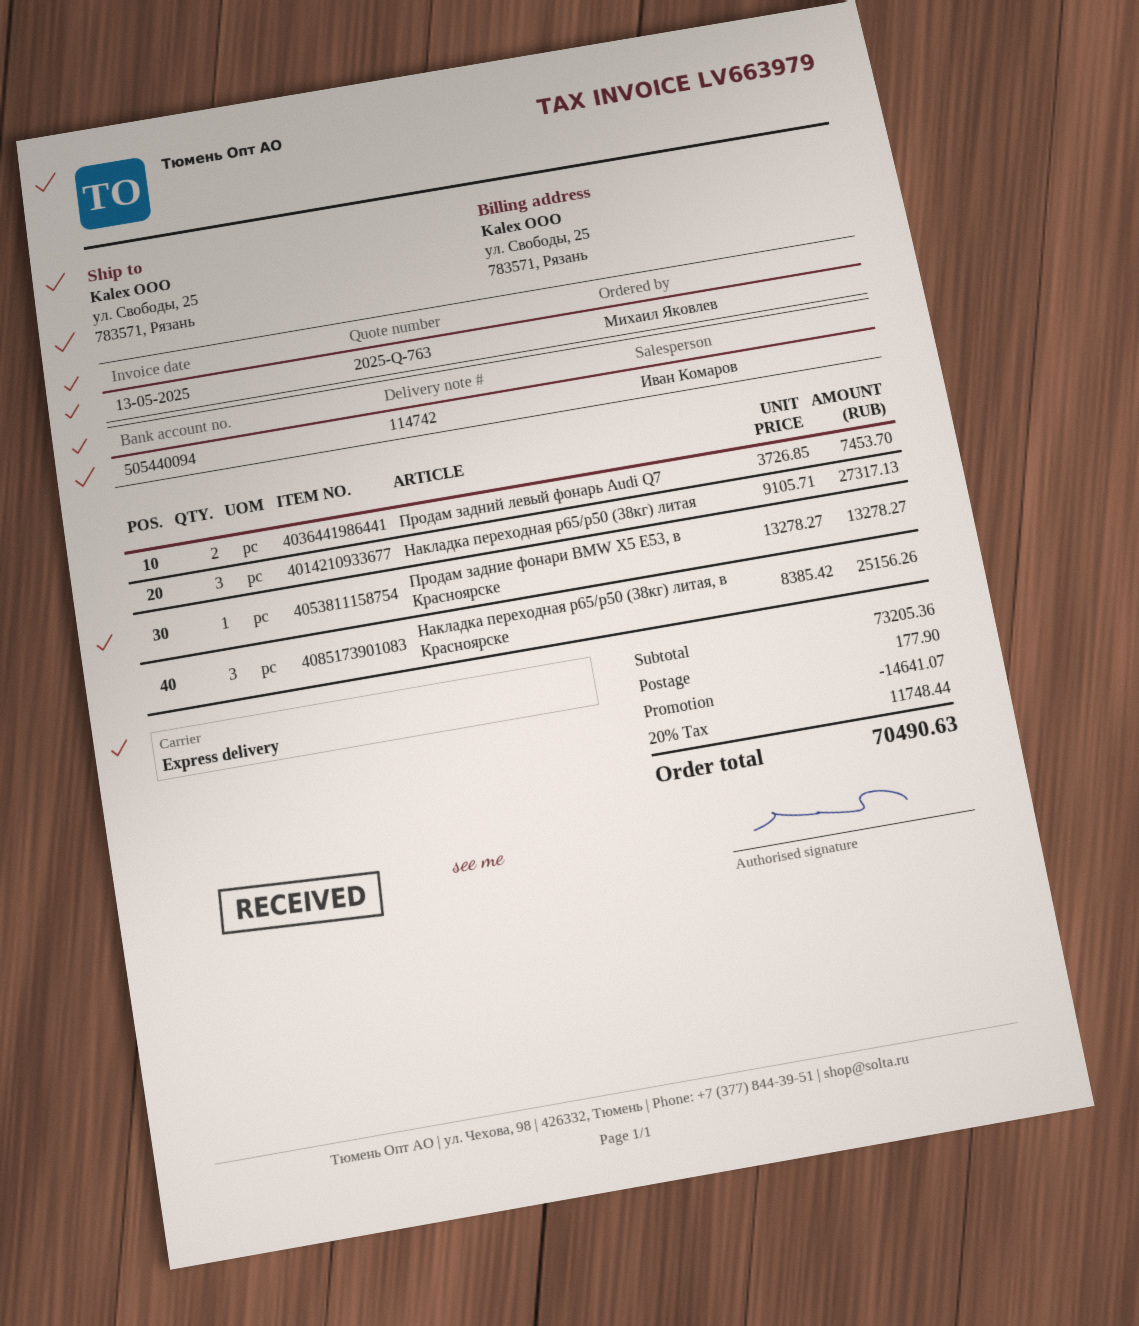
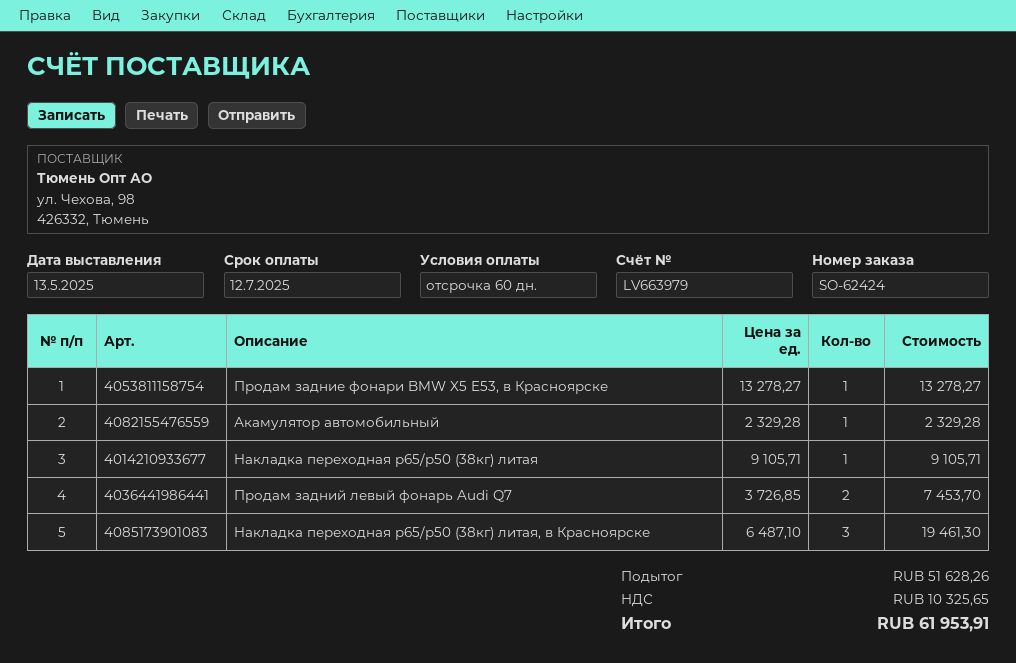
Hакладка переxодная р65/р50 (38кг) литая: 3 x 9105.71 = 27317.13 -> 1 x 9105.71 = 9105.71
Hакладка переxодная р65/р50 (38кг) литая, в Красноярске: 3 x 8385.42 = 25156.26 -> 3 x 6487.10 = 19461.30
Акамулятор автомобильный: none -> 1 x 2329.28 = 2329.28
subtotal: 73205.36 -> 51628.26
discount: 14641.07 -> none
shipping: 177.90 -> none
tax: 11748.44 -> 10325.65
total: 70490.63 -> 61953.91

